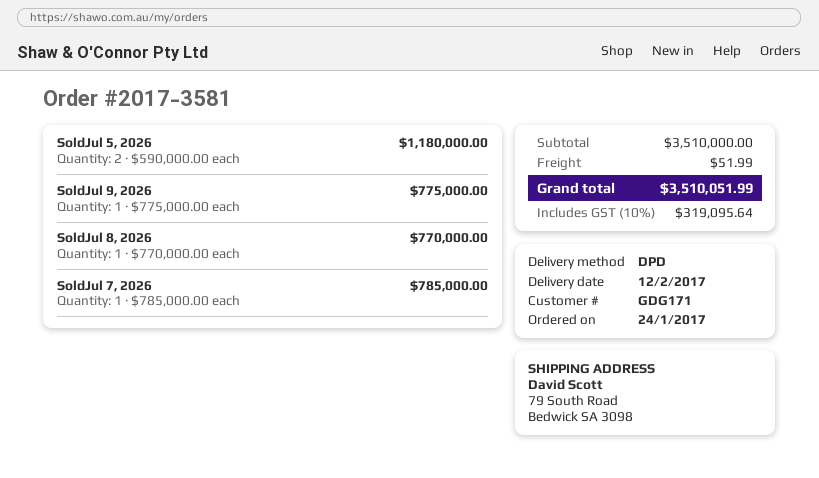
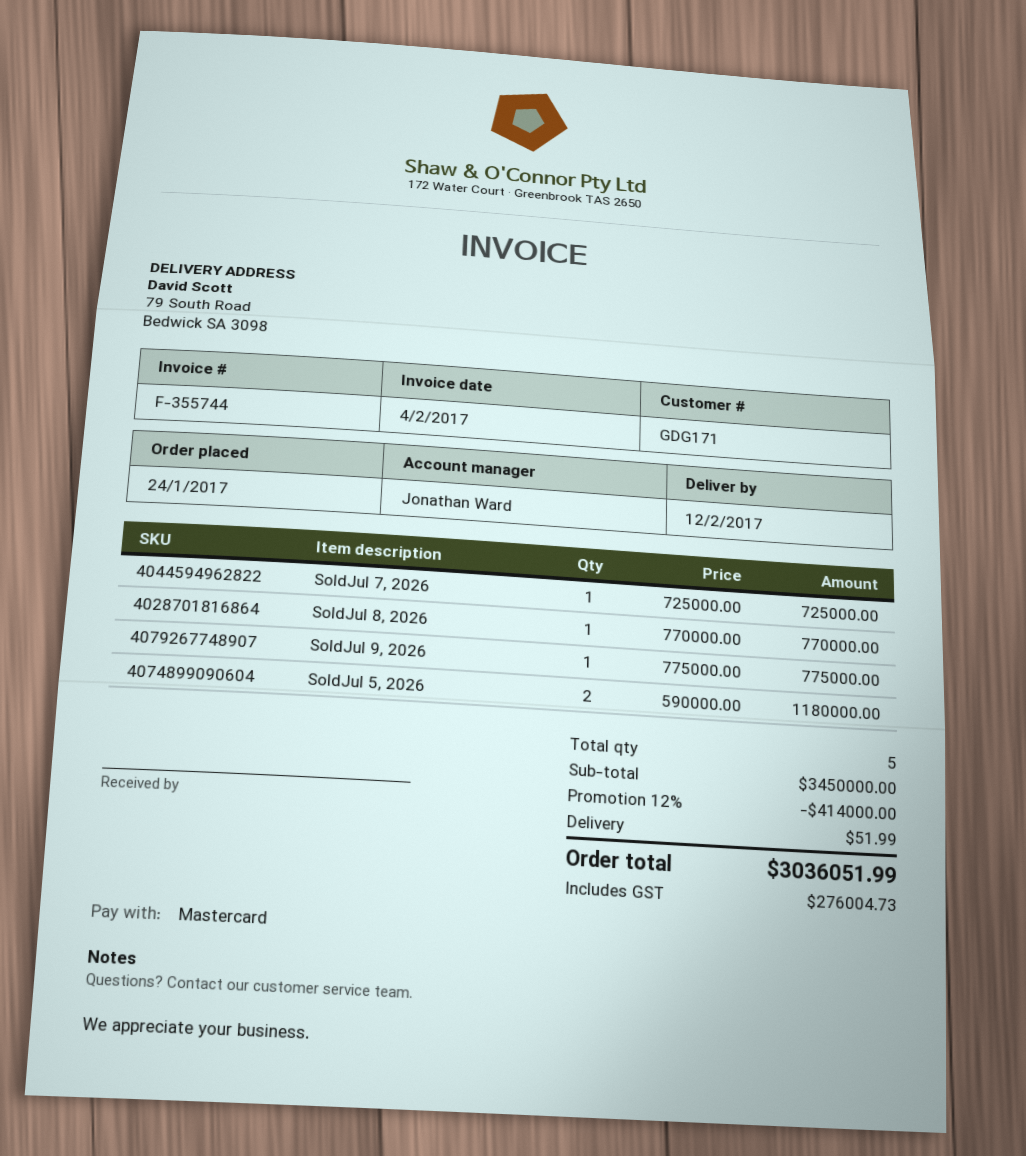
SoldJul 7, 2026: 1 x 785000.00 = 785000.00 -> 1 x 725000.00 = 725000.00
subtotal: 3510000.00 -> 3450000.00
discount: none -> 12% = 414000.00
tax: 319095.64 -> 276004.73
total: 3510051.99 -> 3036051.99

